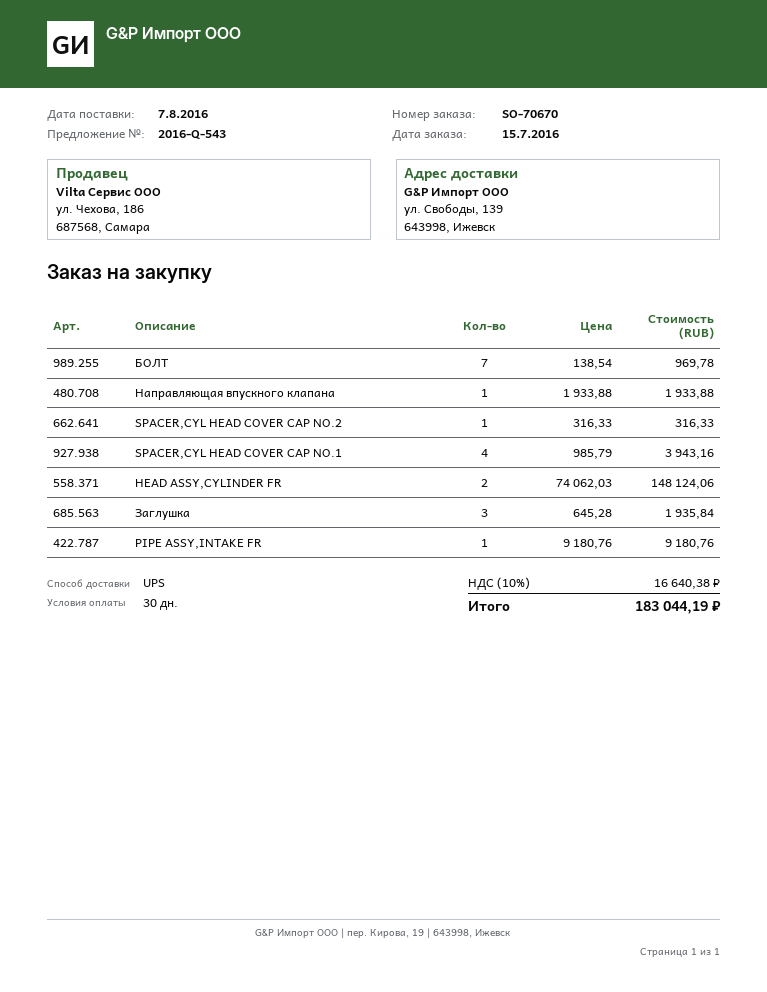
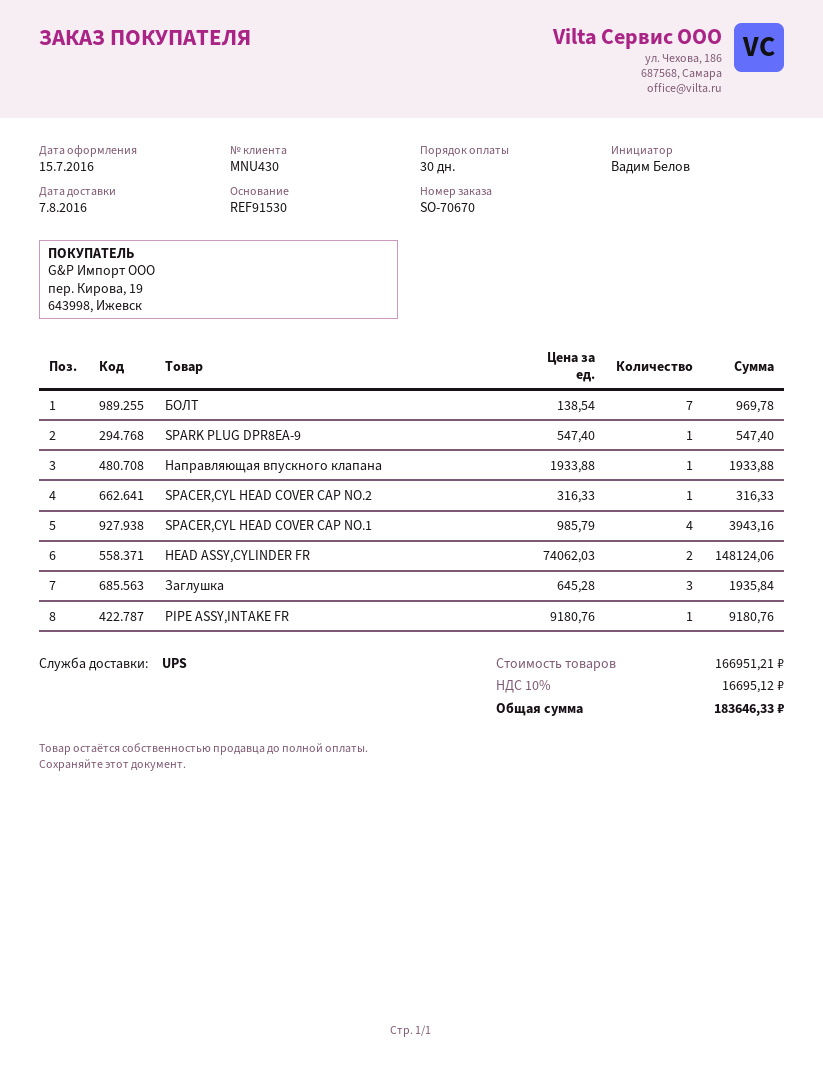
SPARK PLUG DPR8EA-9: none -> 1 x 547.40 = 547.40
tax: 10% = 16640.38 -> 10% = 16695.12
total: 183044.19 -> 183646.33

